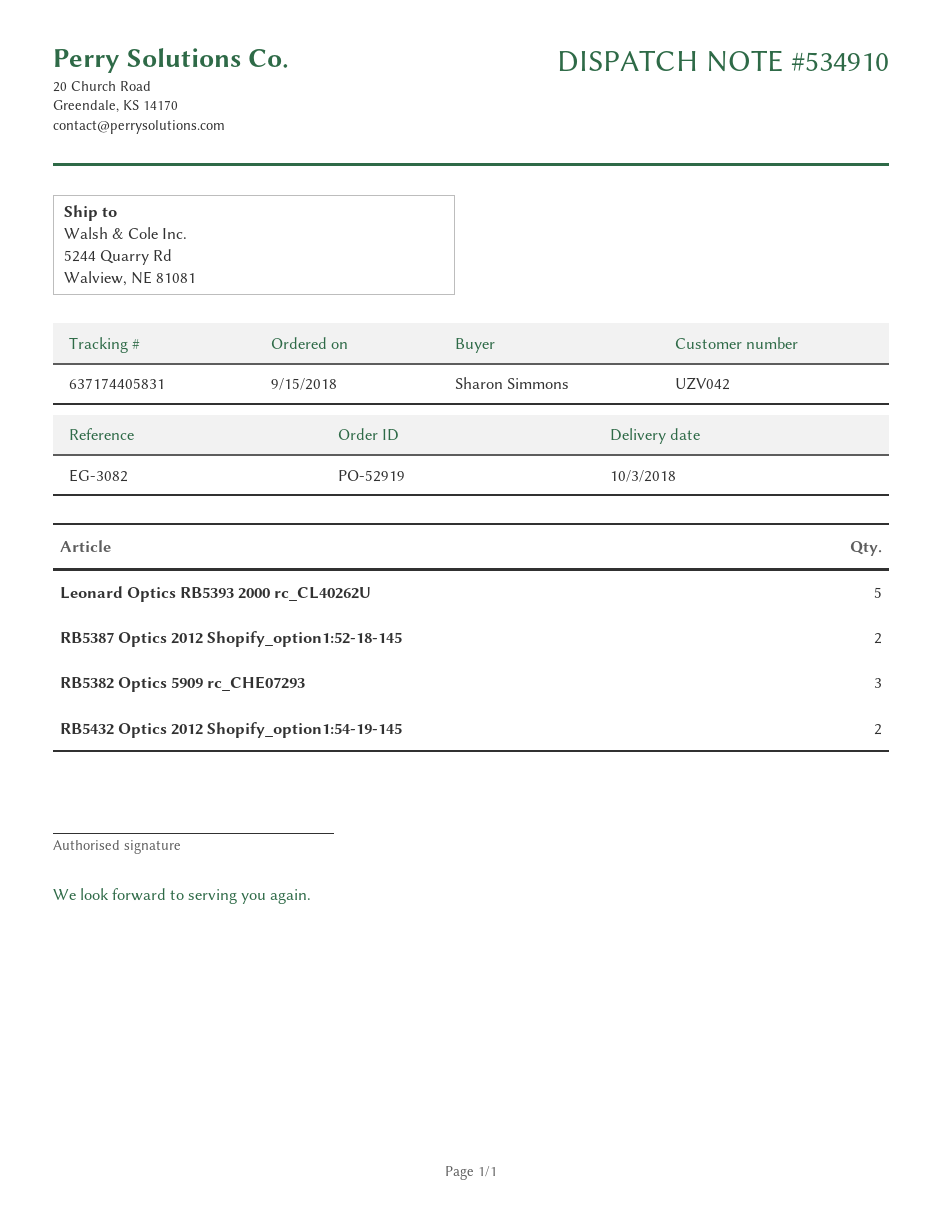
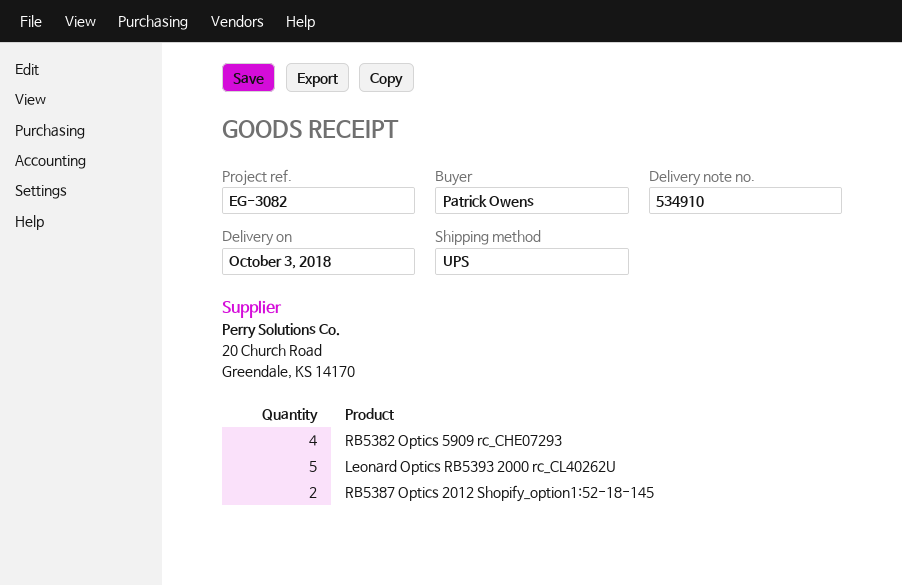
ordered by: Sharon Simmons -> Patrick Owens
RB5382 Optics 5909 rc_CHE07293: 3 -> 4
RB5432 Optics 2012 Shopify_option1:54-19-145: 2 -> none

